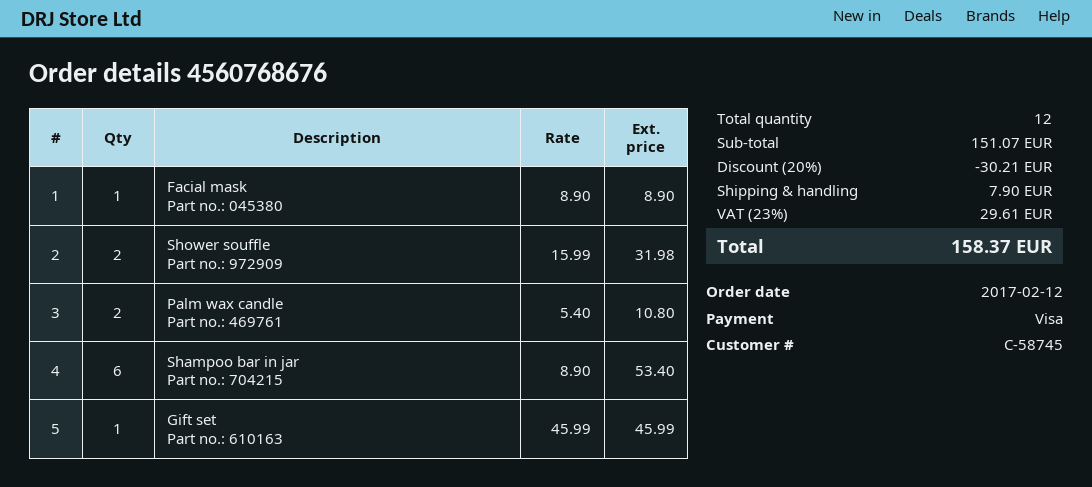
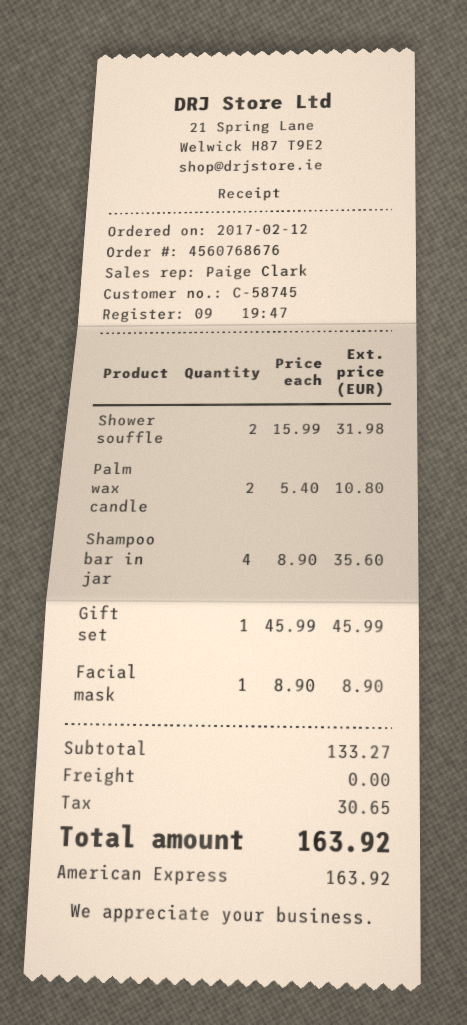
payment method: Visa -> American Express
Shampoo bar in jar: 6 x 8.90 = 53.40 -> 4 x 8.90 = 35.60
subtotal: 151.07 -> 133.27
discount: 20% = 30.21 -> none
shipping: 7.90 -> 0.00
tax: 29.61 -> 30.65
total: 158.37 -> 163.92

